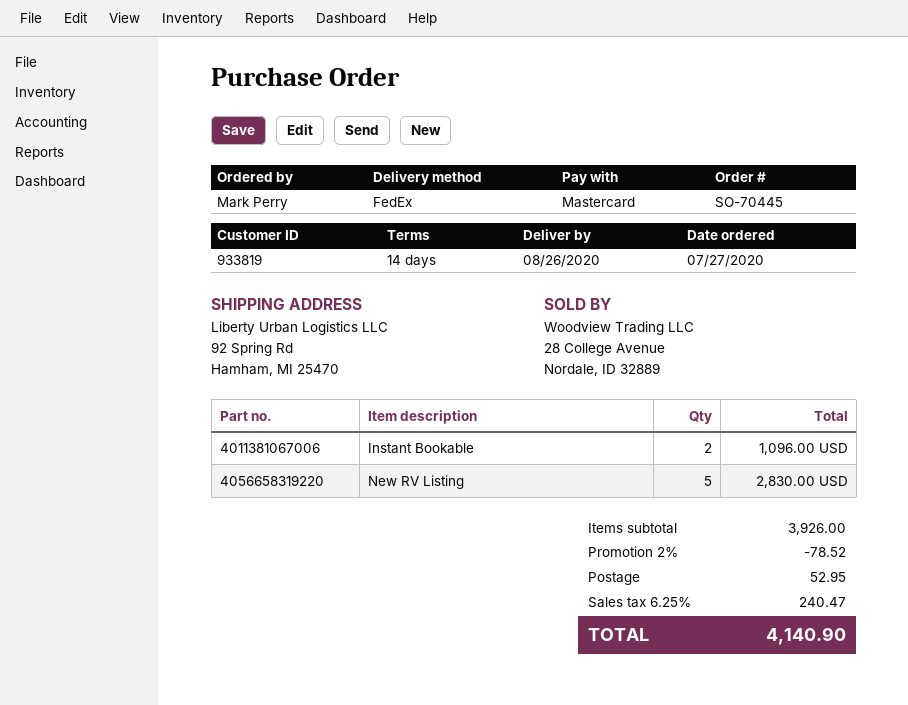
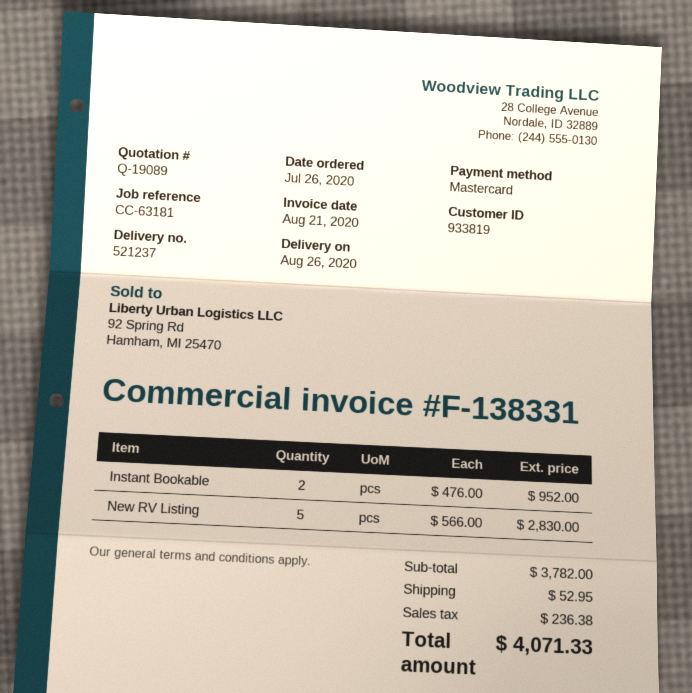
order date: 2020-07-27 -> 2020-07-26
Instant Bookable: 2 for 1096.00 -> 2 for 952.00
subtotal: 3926.00 -> 3782.00
discount: 2% = 78.52 -> none
tax: 240.47 -> 236.38
total: 4140.90 -> 4071.33

